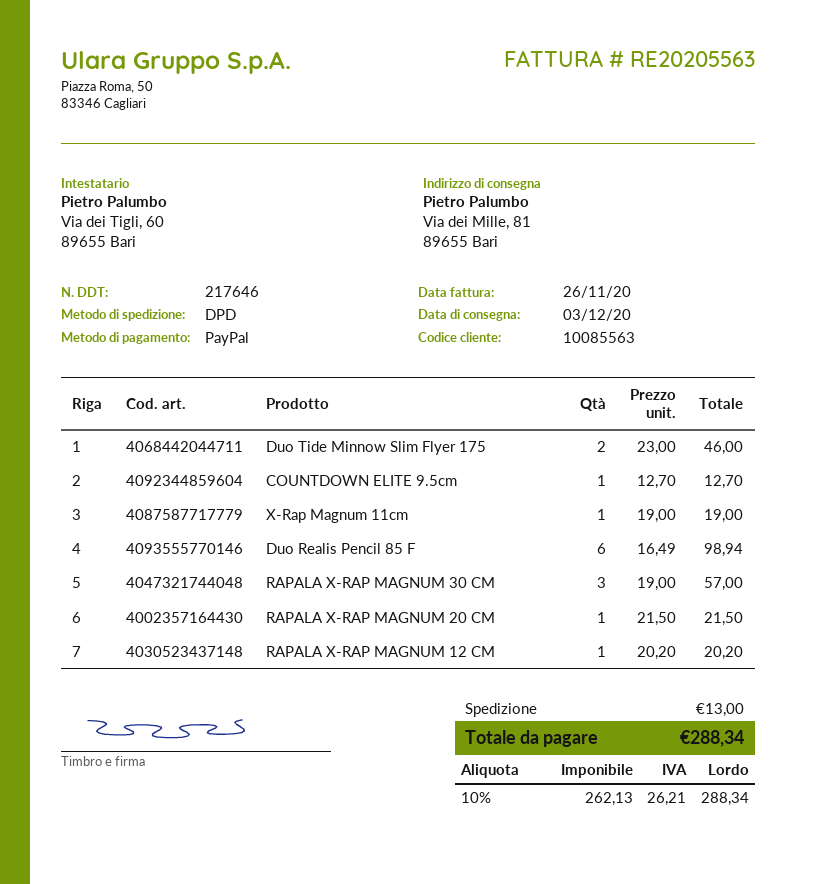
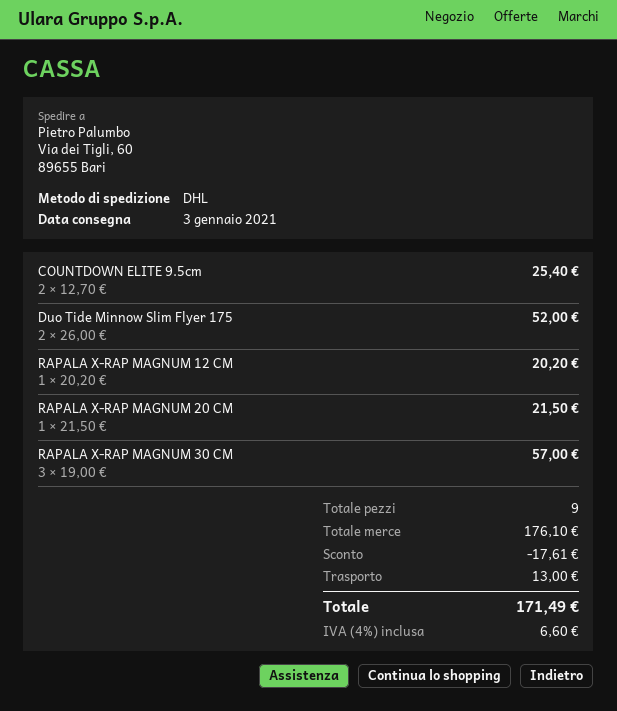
delivery date: 2020-12-03 -> 2021-01-03
shipping method: DPD -> DHL
ship to: Via dei Mille, 81, 89655 Bari -> Via dei Tigli, 60, 89655 Bari
Duo Tide Minnow Slim Flyer 175: 2 x 23.00 = 46.00 -> 2 x 26.00 = 52.00
COUNTDOWN ELITE 9.5cm: 1 x 12.70 = 12.70 -> 2 x 12.70 = 25.40
X-Rap Magnum 11cm: 1 x 19.00 = 19.00 -> none
Duo Realis Pencil 85 F: 6 x 16.49 = 98.94 -> none
discount: none -> 17.61
tax: 10% = 26.21 -> 4% = 6.60
total: 288.34 -> 171.49

